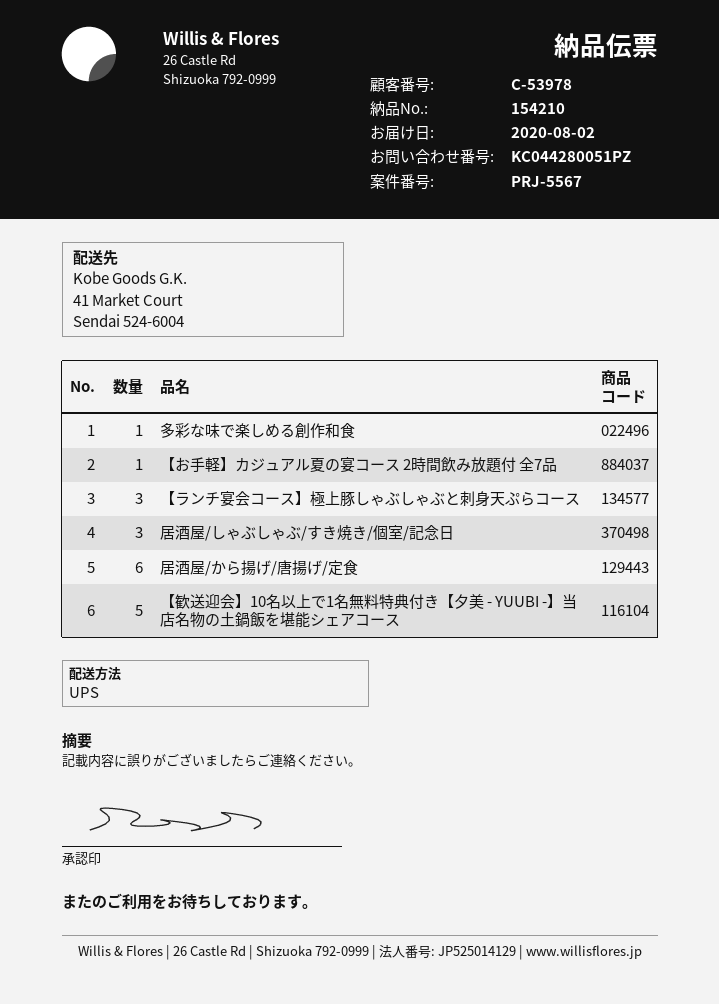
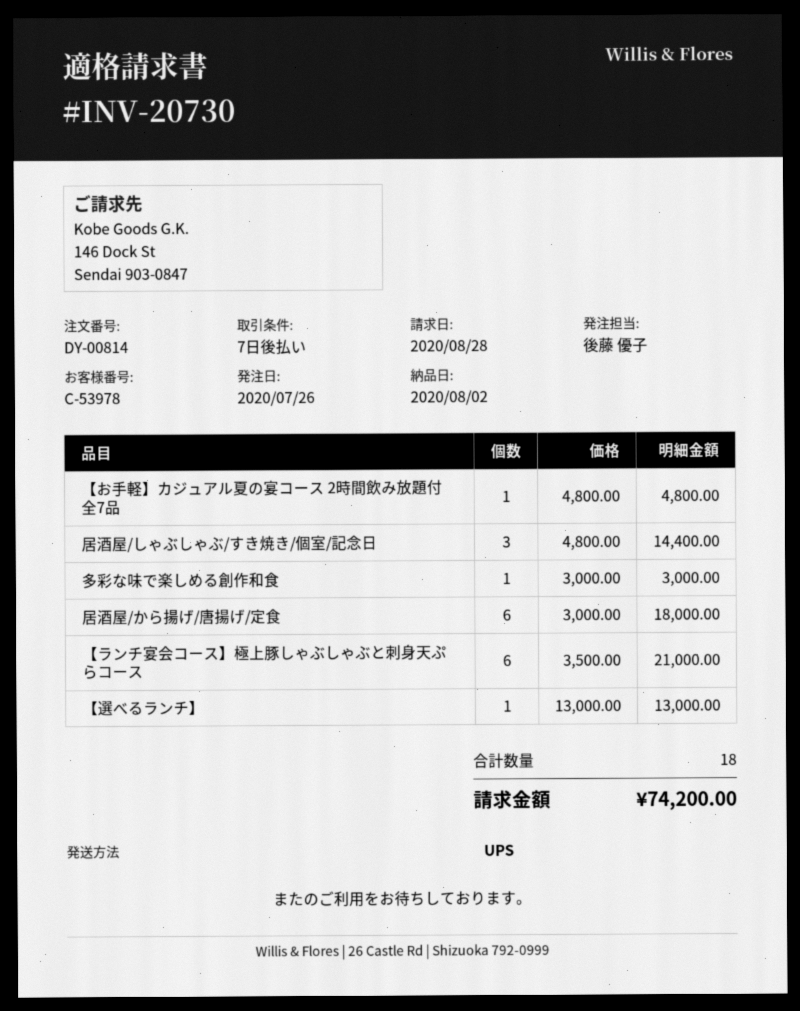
【ランチ宴会コース】極上豚しゃぶしゃぶと刺身天ぷらコース: 3 -> 6
【歓送迎会】10名以上で1名無料特典付き【夕美 - YUUBI -】当店名物の土鍋飯を堪能シェアコース: 5 -> none
【選べるランチ】: none -> 1

